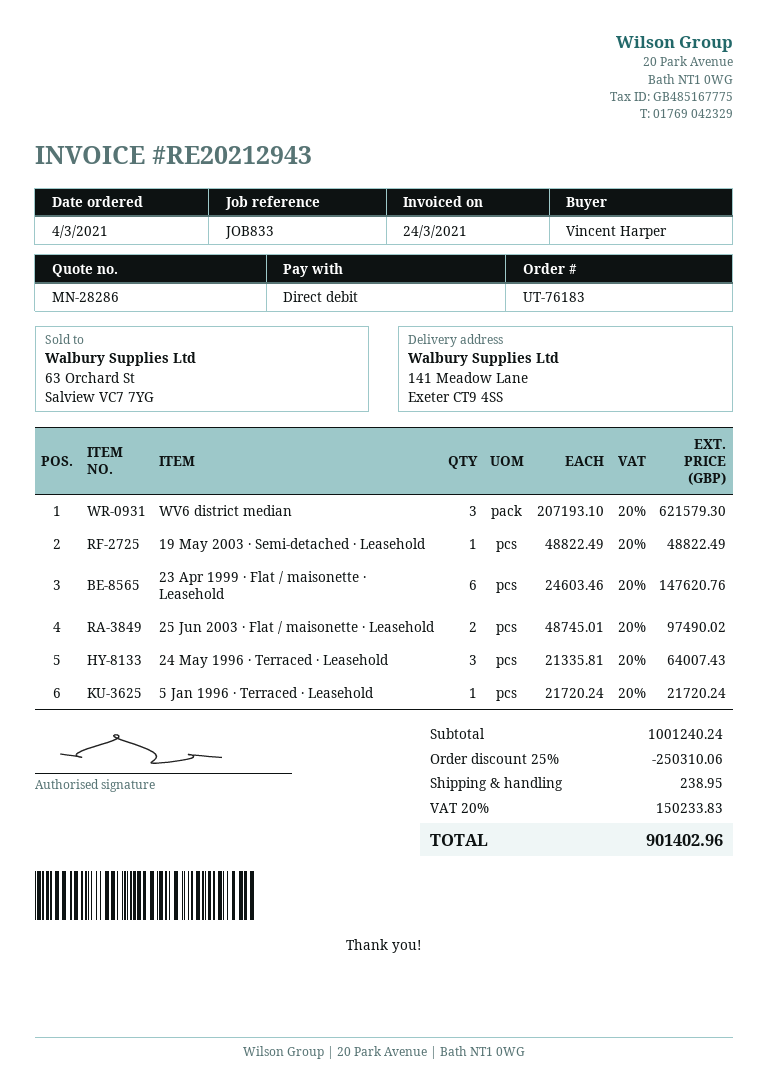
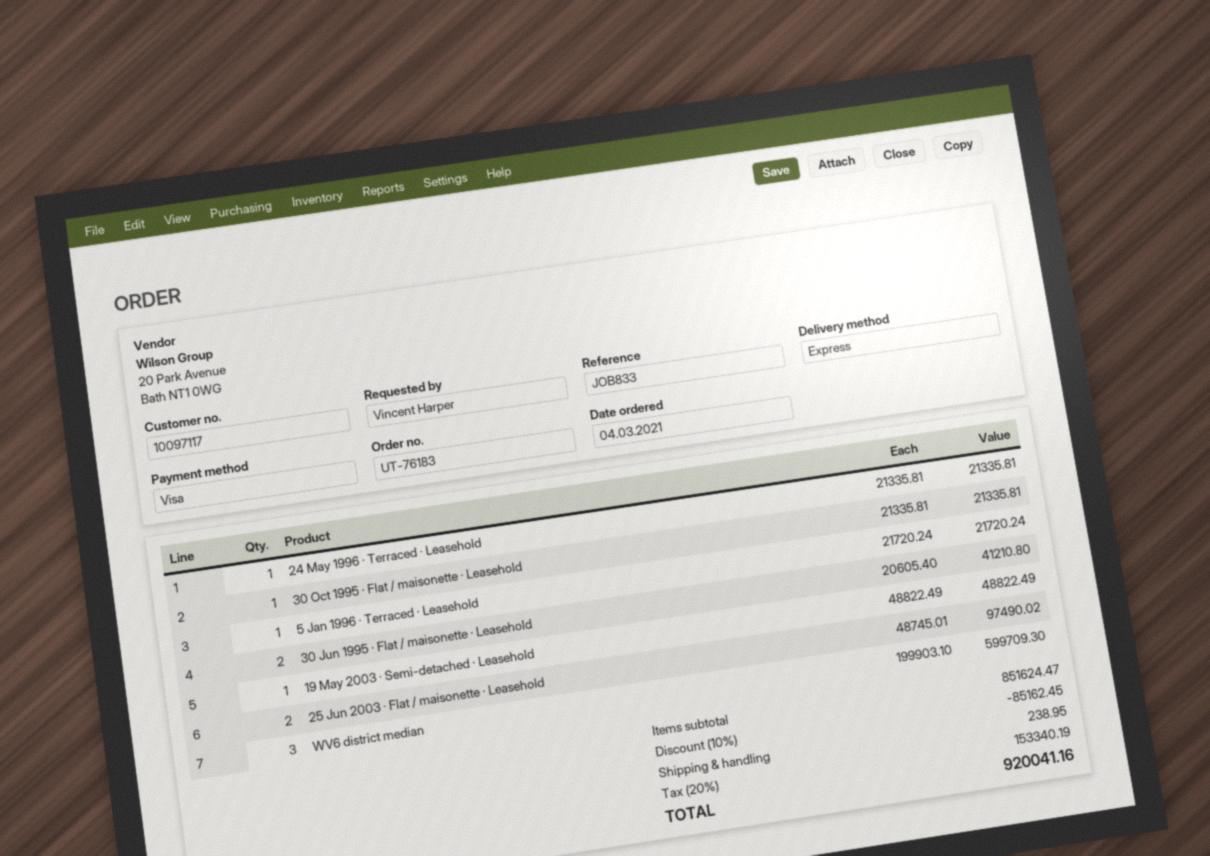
payment method: direct debit -> Visa
WV6 district median: 3 x 207193.10 = 621579.30 -> 3 x 199903.10 = 599709.30
23 Apr 1999 · Flat / maisonette · Leasehold: 6 x 24603.46 = 147620.76 -> none
24 May 1996 · Terraced · Leasehold: 3 x 21335.81 = 64007.43 -> 1 x 21335.81 = 21335.81
30 Oct 1995 · Flat / maisonette · Leasehold: none -> 1 x 21335.81 = 21335.81
30 Jun 1995 · Flat / maisonette · Leasehold: none -> 2 x 20605.40 = 41210.80
subtotal: 1001240.24 -> 851624.47
discount: 25% = 250310.06 -> 10% = 85162.45
tax: 20% = 150233.83 -> 20% = 153340.19
total: 901402.96 -> 920041.16

